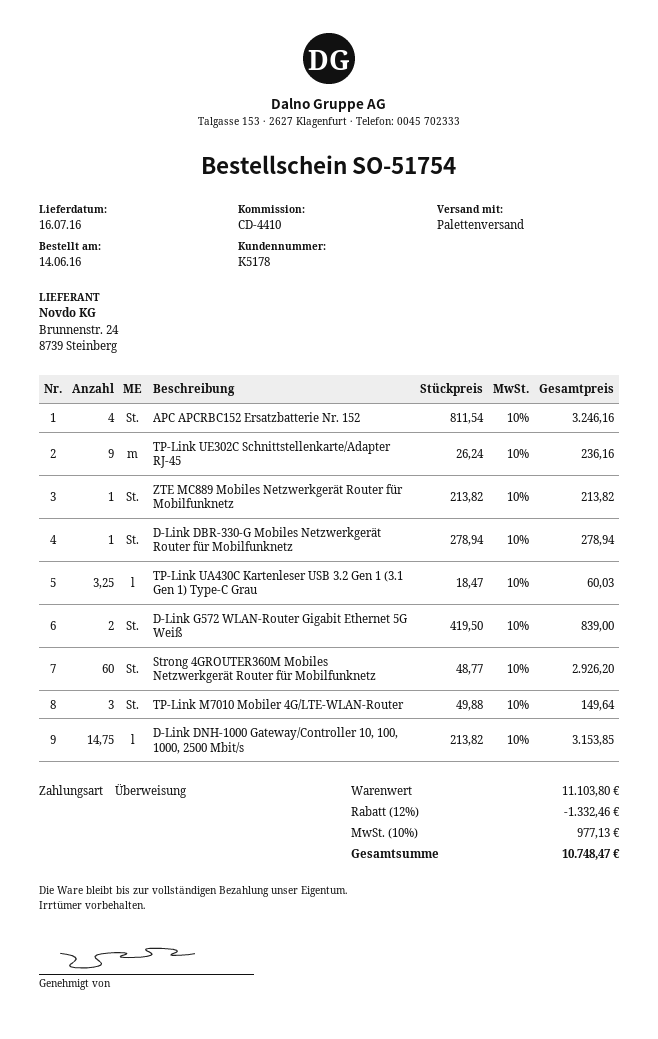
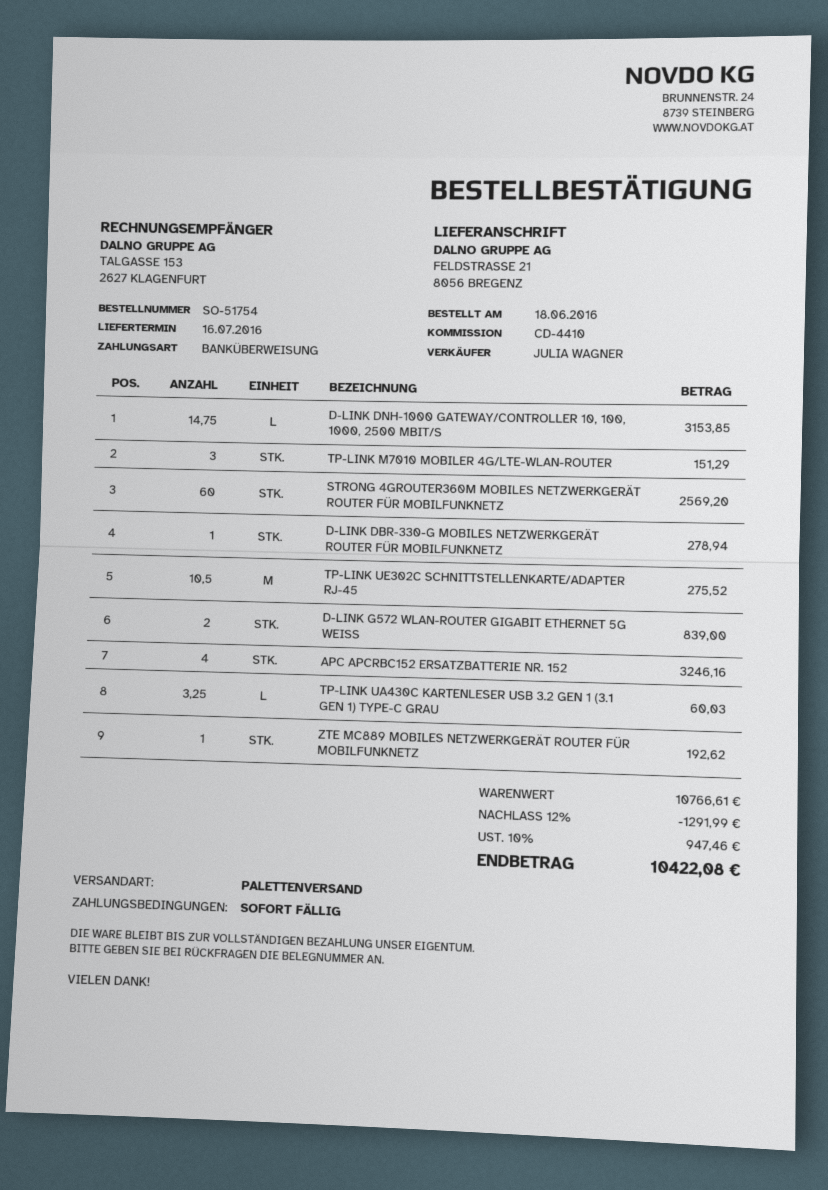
order date: 2016-06-14 -> 2016-06-18
TP-Link UE302C Schnittstellenkarte/Adapter RJ-45: 9 for 236.16 -> 10.5 for 275.52
ZTE MC889 Mobiles Netzwerkgerät Router für Mobilfunknetz: 1 for 213.82 -> 1 for 192.62
Strong 4GROUTER360M Mobiles Netzwerkgerät Router für Mobilfunknetz: 60 for 2926.20 -> 60 for 2569.20
TP-Link M7010 Mobiler 4G/LTE-WLAN-Router: 3 for 149.64 -> 3 for 151.29
subtotal: 11103.80 -> 10766.61
discount: 12% = 1332.46 -> 12% = 1291.99
tax: 10% = 977.13 -> 10% = 947.46
total: 10748.47 -> 10422.08

